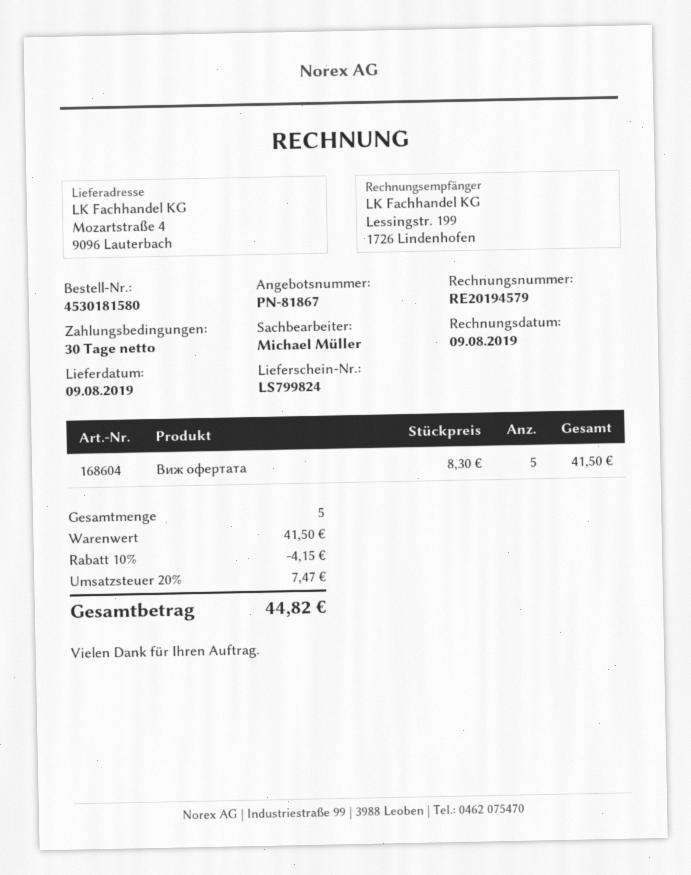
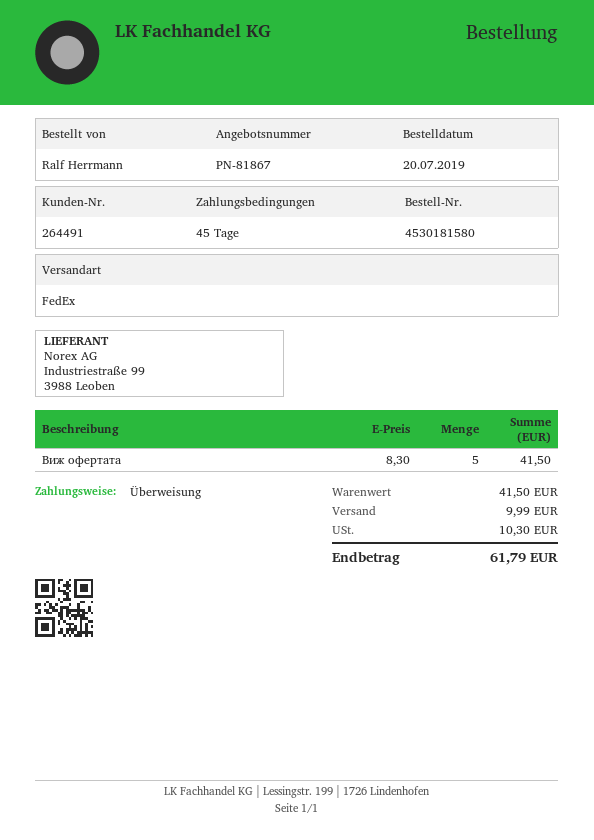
payment terms: 30 days -> 45 days
discount: 10% = 4.15 -> none
shipping: none -> 9.99
tax: 7.47 -> 10.30
total: 44.82 -> 61.79

